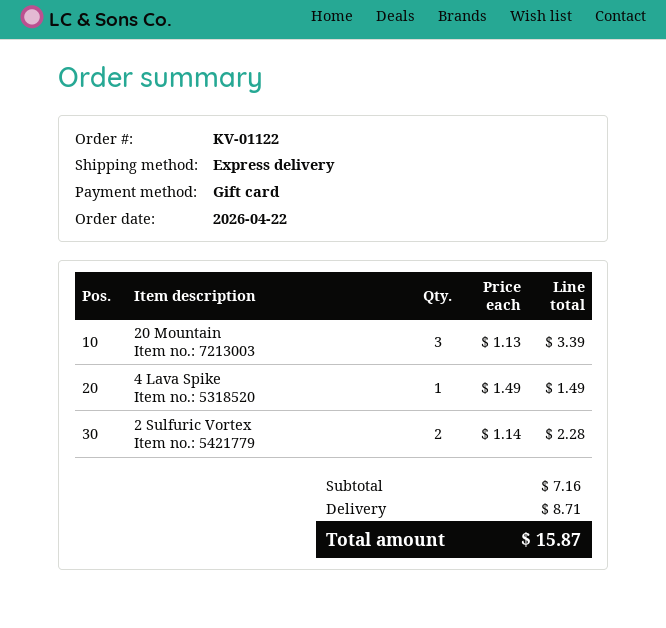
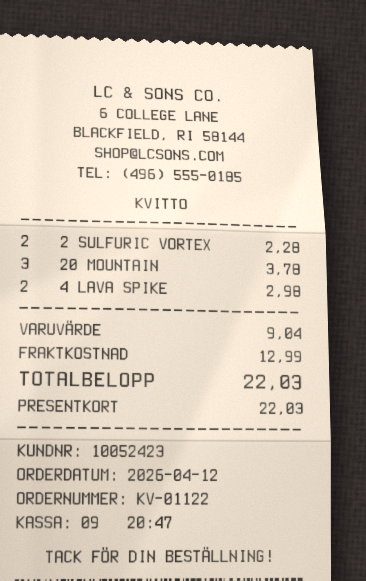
order date: 2026-04-22 -> 2026-04-12
20 Mountain: 3 for 3.39 -> 3 for 3.78
4 Lava Spike: 1 for 1.49 -> 2 for 2.98
subtotal: 7.16 -> 9.04
shipping: 8.71 -> 12.99
total: 15.87 -> 22.03

